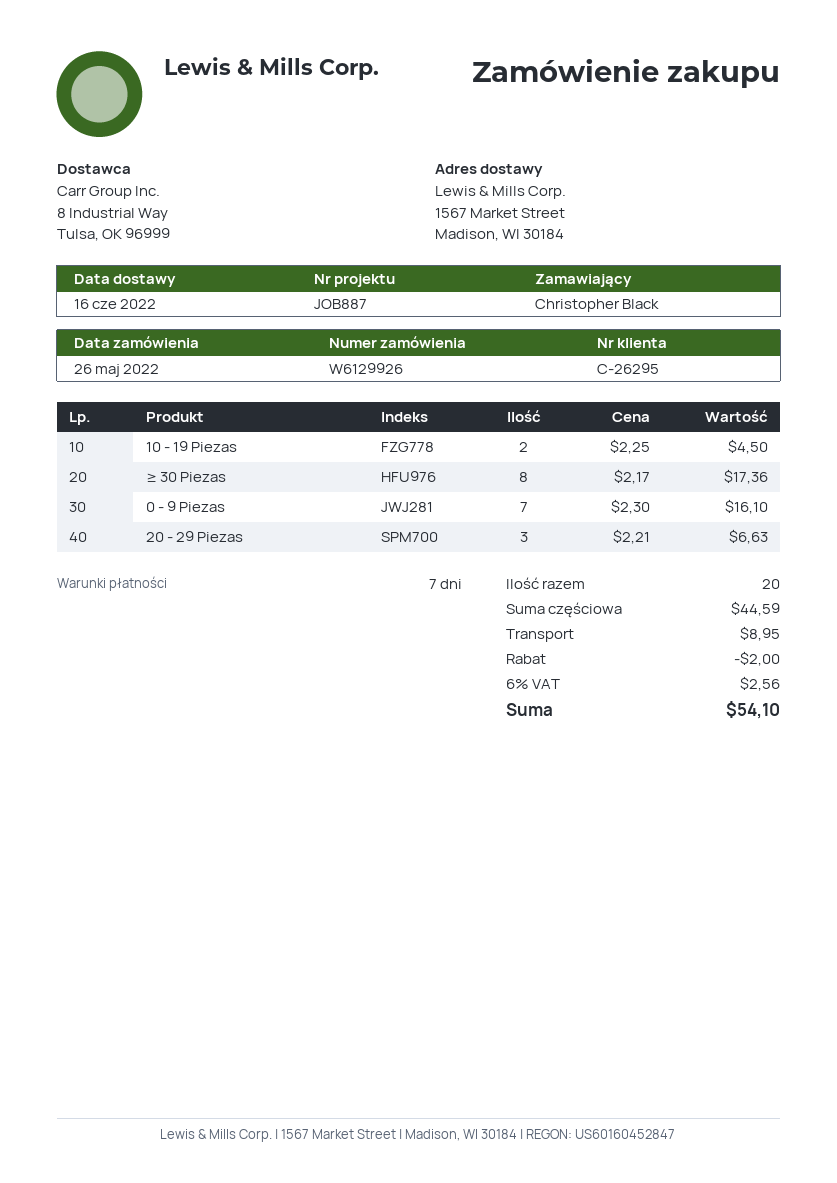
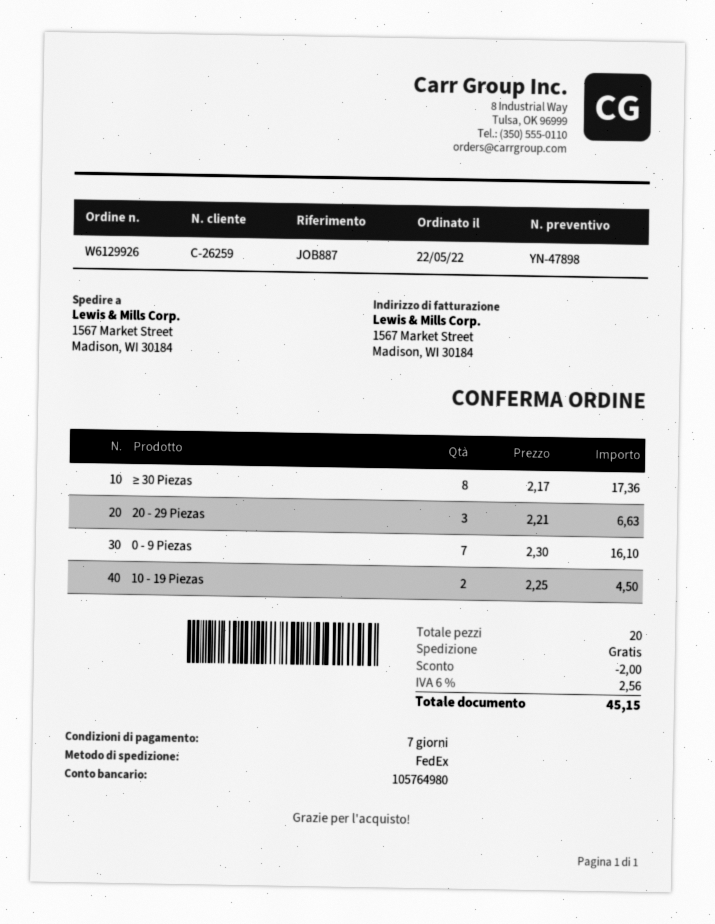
order date: 2022-05-26 -> 2022-05-22
customer number: C-26295 -> C-26259
shipping: 8.95 -> 0.00
total: 54.10 -> 45.15

